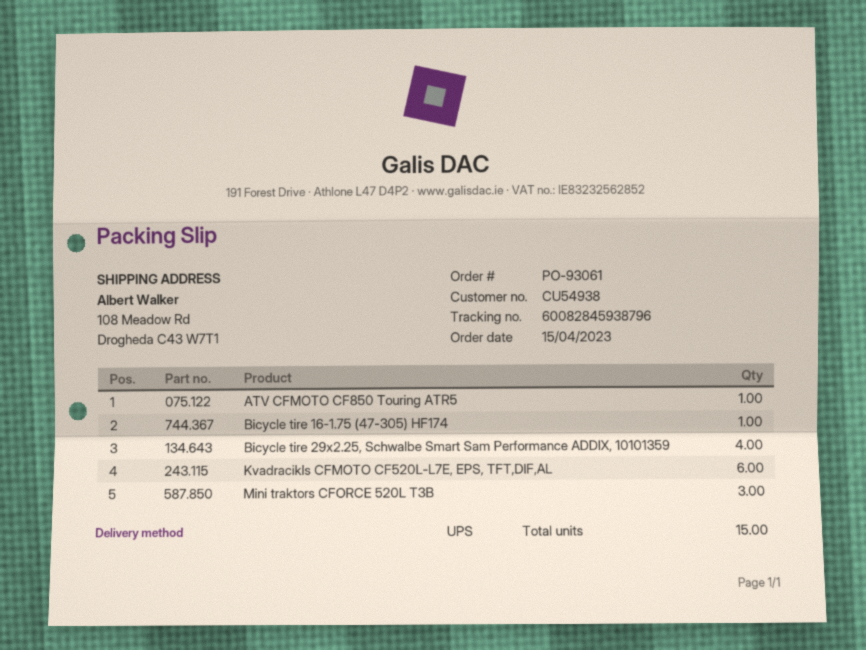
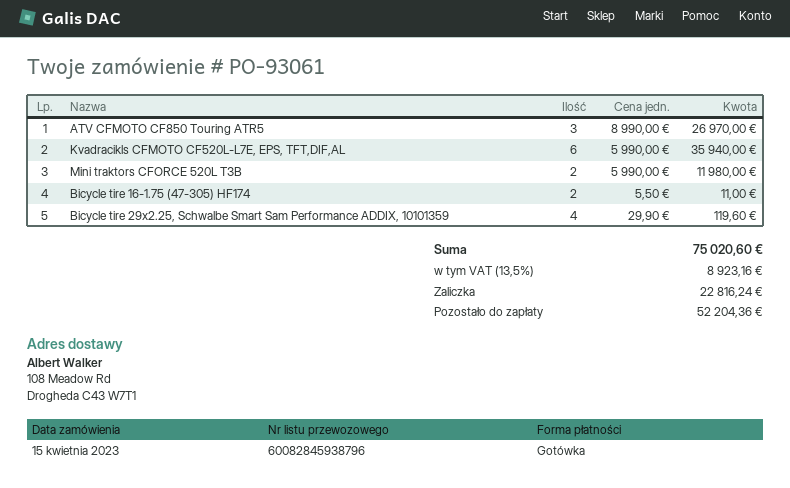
ATV CFMOTO CF850 Touring ATR5: 1 -> 3
Bicycle tire 16-1.75 (47-305) HF174: 1 -> 2
Mini traktors CFORCE 520L T3B: 3 -> 2

